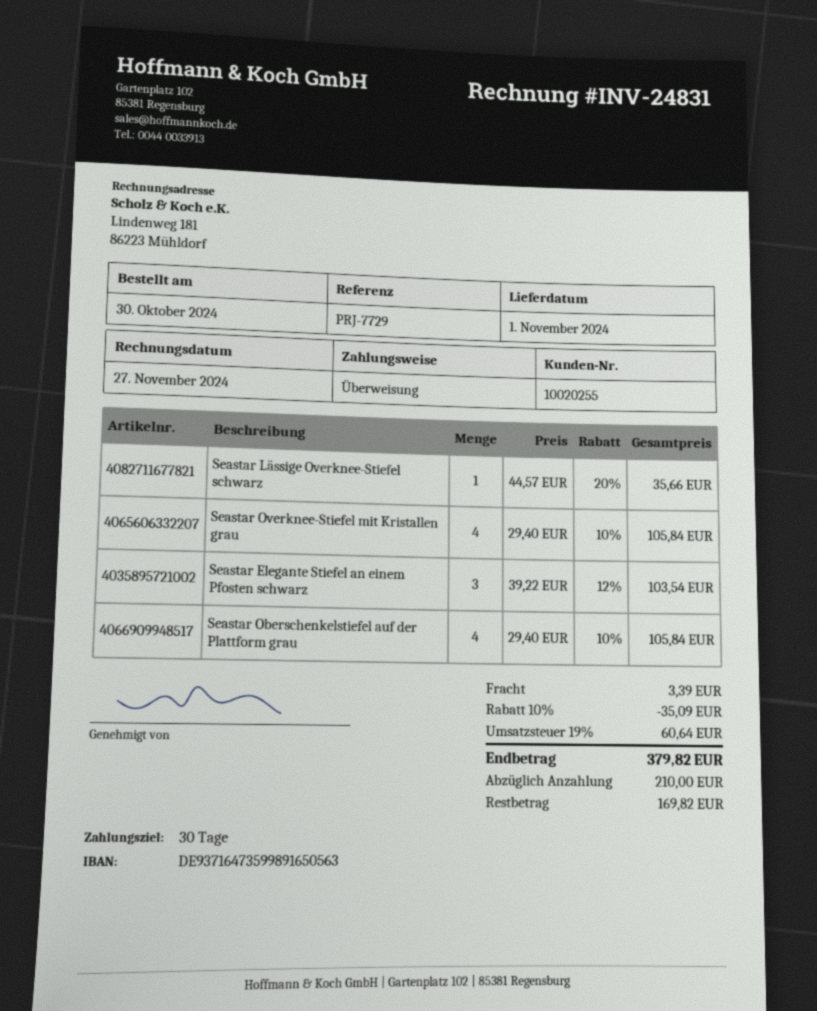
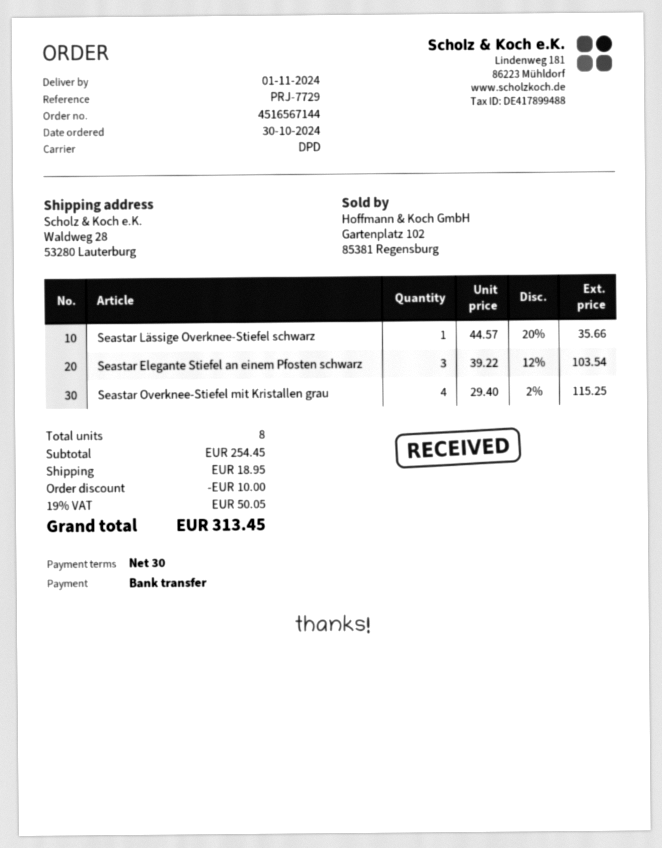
Seastar Overknee-Stiefel mit Kristallen grau: 4 x 29.40 - 10% = 105.84 -> 4 x 29.40 - 2% = 115.25
Seastar Oberschenkelstiefel auf der Plattform grau: 4 x 29.40 - 10% = 105.84 -> none
discount: 35.09 -> 10.00
shipping: 3.39 -> 18.95
tax: 19% = 60.64 -> 19% = 50.05
total: 379.82 -> 313.45

